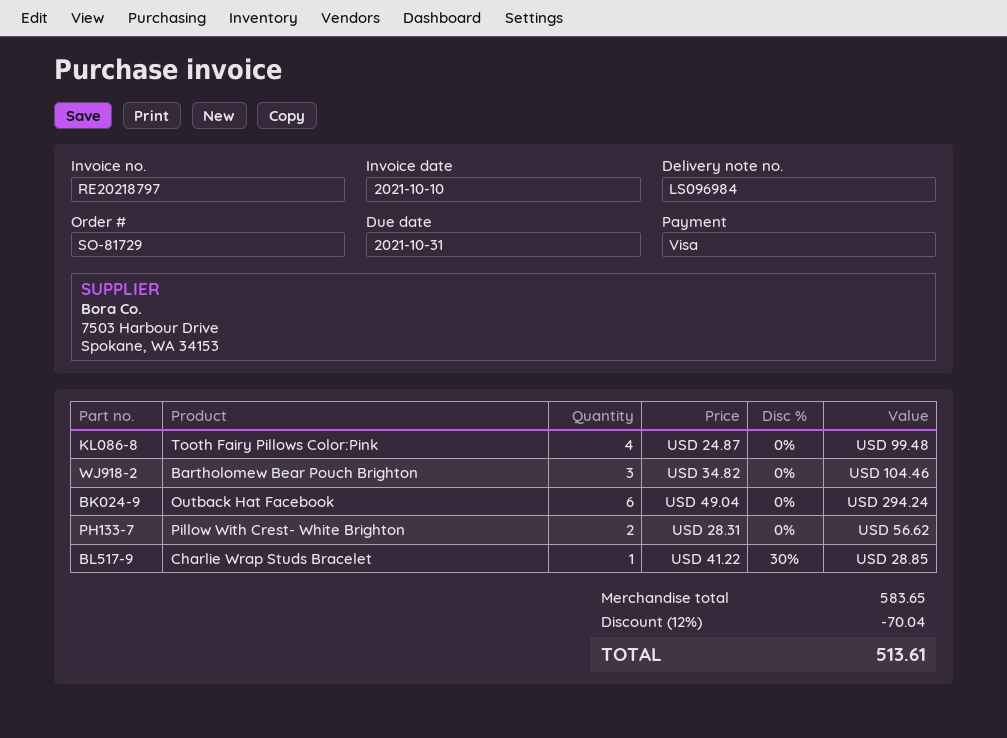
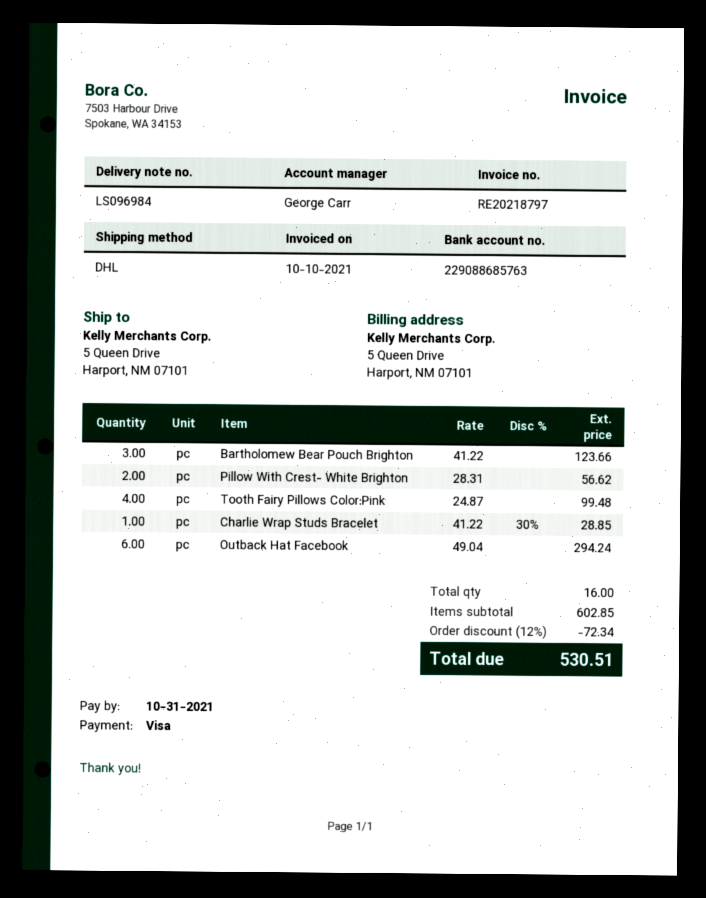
Bartholomew Bear Pouch Brighton: 3 x 34.82 = 104.46 -> 3 x 41.22 = 123.66
subtotal: 583.65 -> 602.85
discount: 12% = 70.04 -> 12% = 72.34
total: 513.61 -> 530.51

